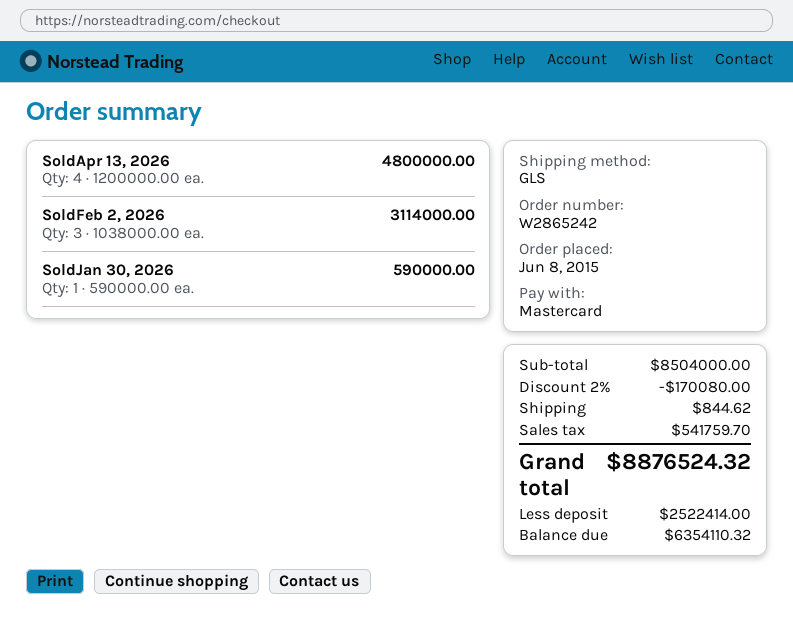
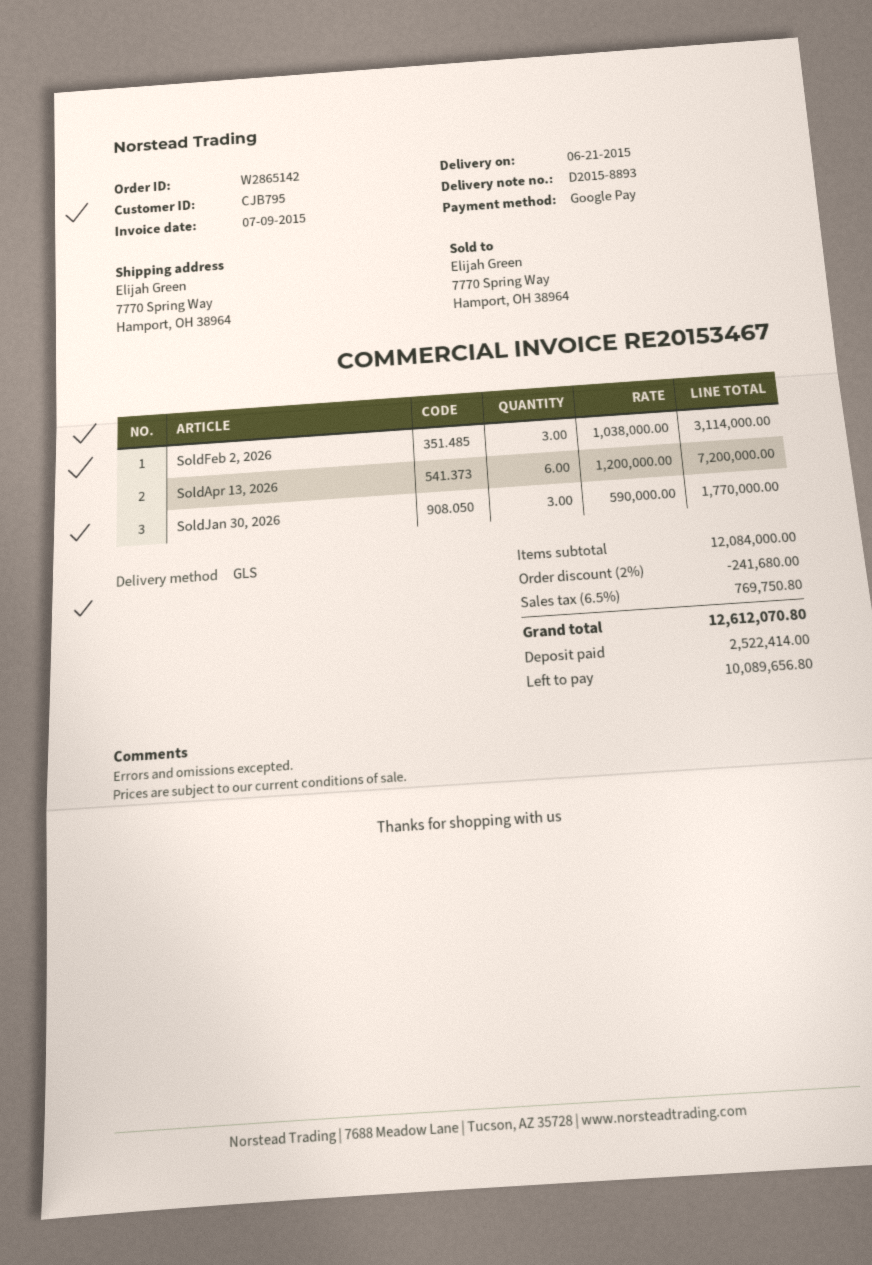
order number: W2865242 -> W2865142
payment method: Mastercard -> Google Pay
SoldApr 13, 2026: 4 x 1200000.00 = 4800000.00 -> 6 x 1200000.00 = 7200000.00
SoldJan 30, 2026: 1 x 590000.00 = 590000.00 -> 3 x 590000.00 = 1770000.00
subtotal: 8504000.00 -> 12084000.00
discount: 2% = 170080.00 -> 2% = 241680.00
shipping: 844.62 -> none
tax: 541759.70 -> 769750.80
total: 8876524.32 -> 12612070.80
balance: 6354110.32 -> 10089656.80

